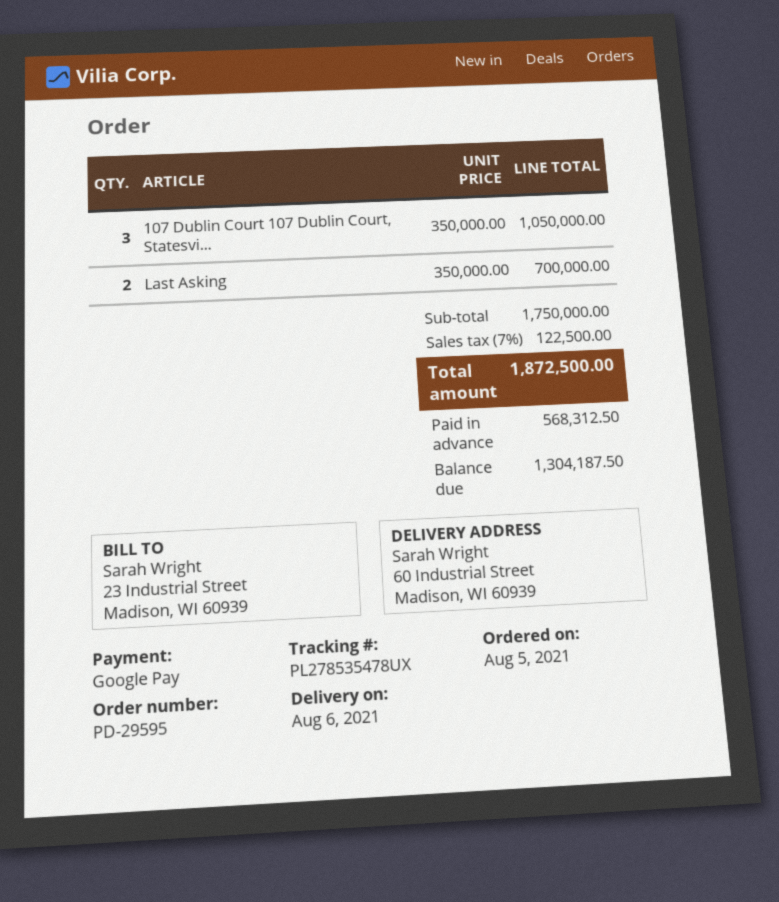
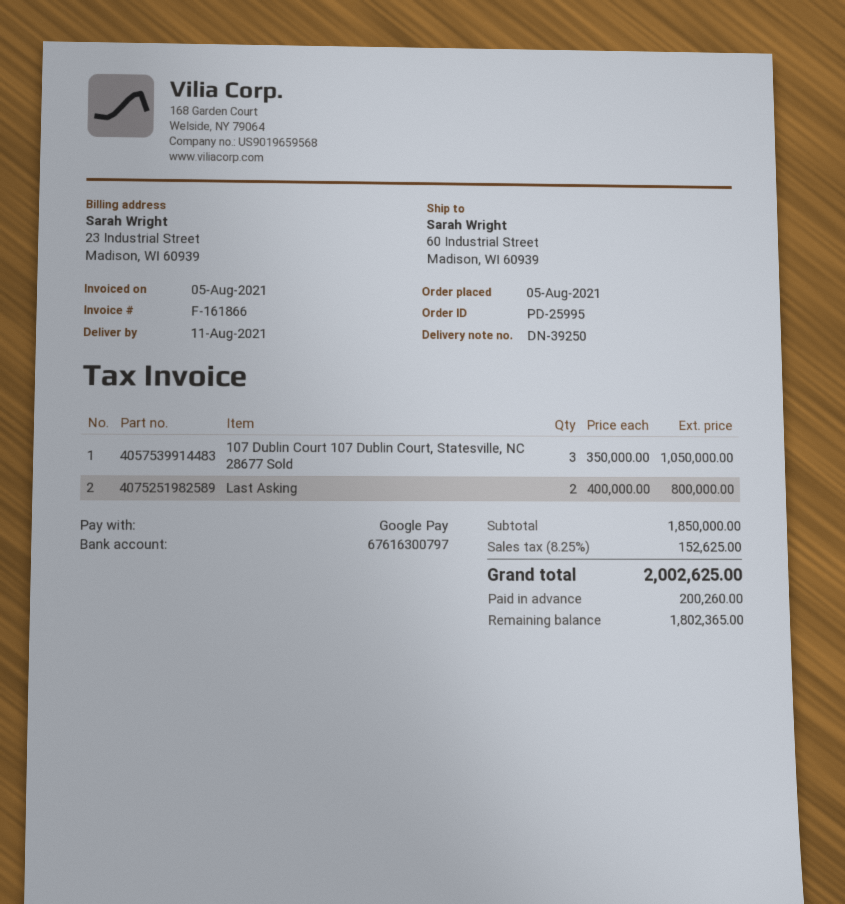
order number: PD-29595 -> PD-25995
delivery date: 2021-08-06 -> 2021-08-11
Last Asking: 2 x 350000.00 = 700000.00 -> 2 x 400000.00 = 800000.00
subtotal: 1750000.00 -> 1850000.00
tax: 7% = 122500.00 -> 8.25% = 152625.00
total: 1872500.00 -> 2002625.00
deposit: 568312.50 -> 200260.00
balance: 1304187.50 -> 1802365.00

